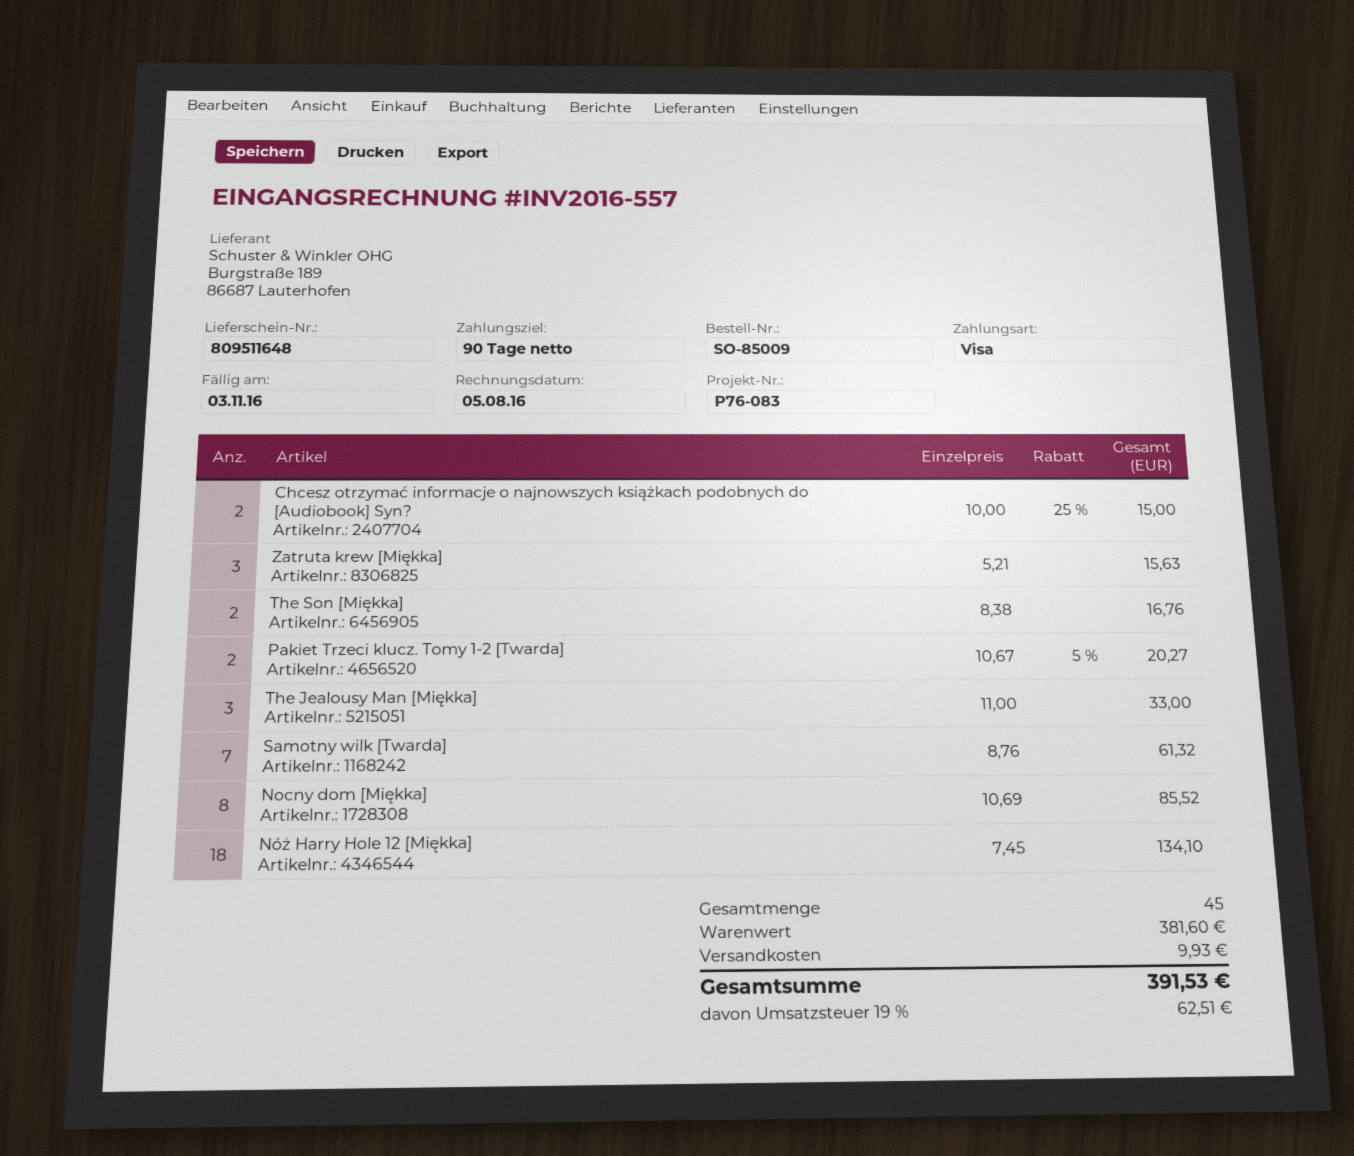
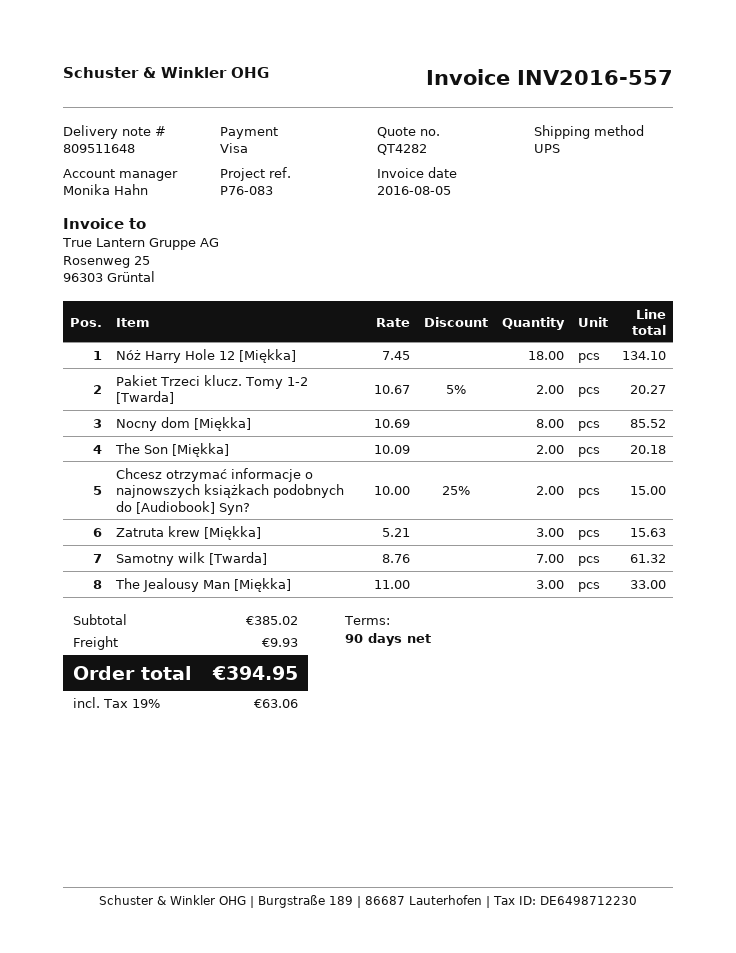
The Son [Miękka]: 2 x 8.38 = 16.76 -> 2 x 10.09 = 20.18
subtotal: 381.60 -> 385.02
tax: 19% = 62.51 -> 19% = 63.06
total: 391.53 -> 394.95

